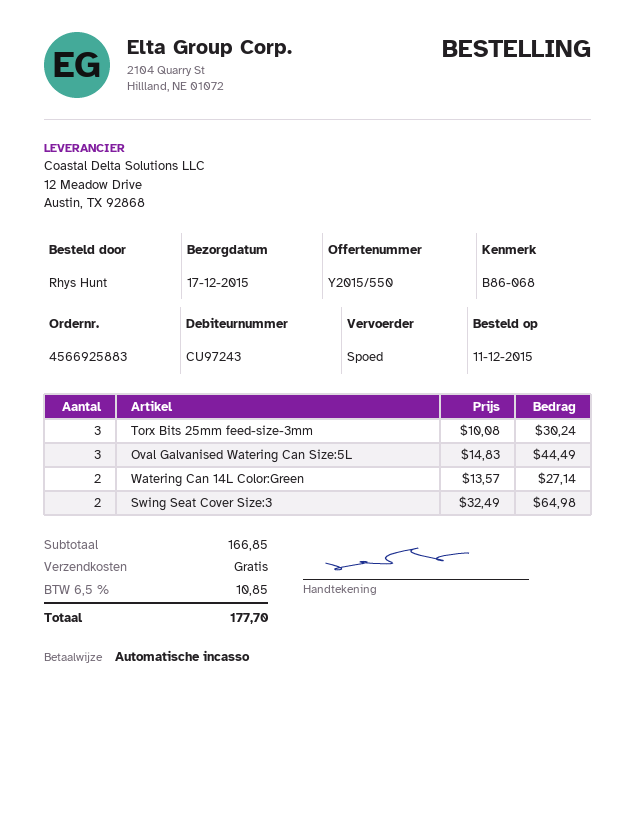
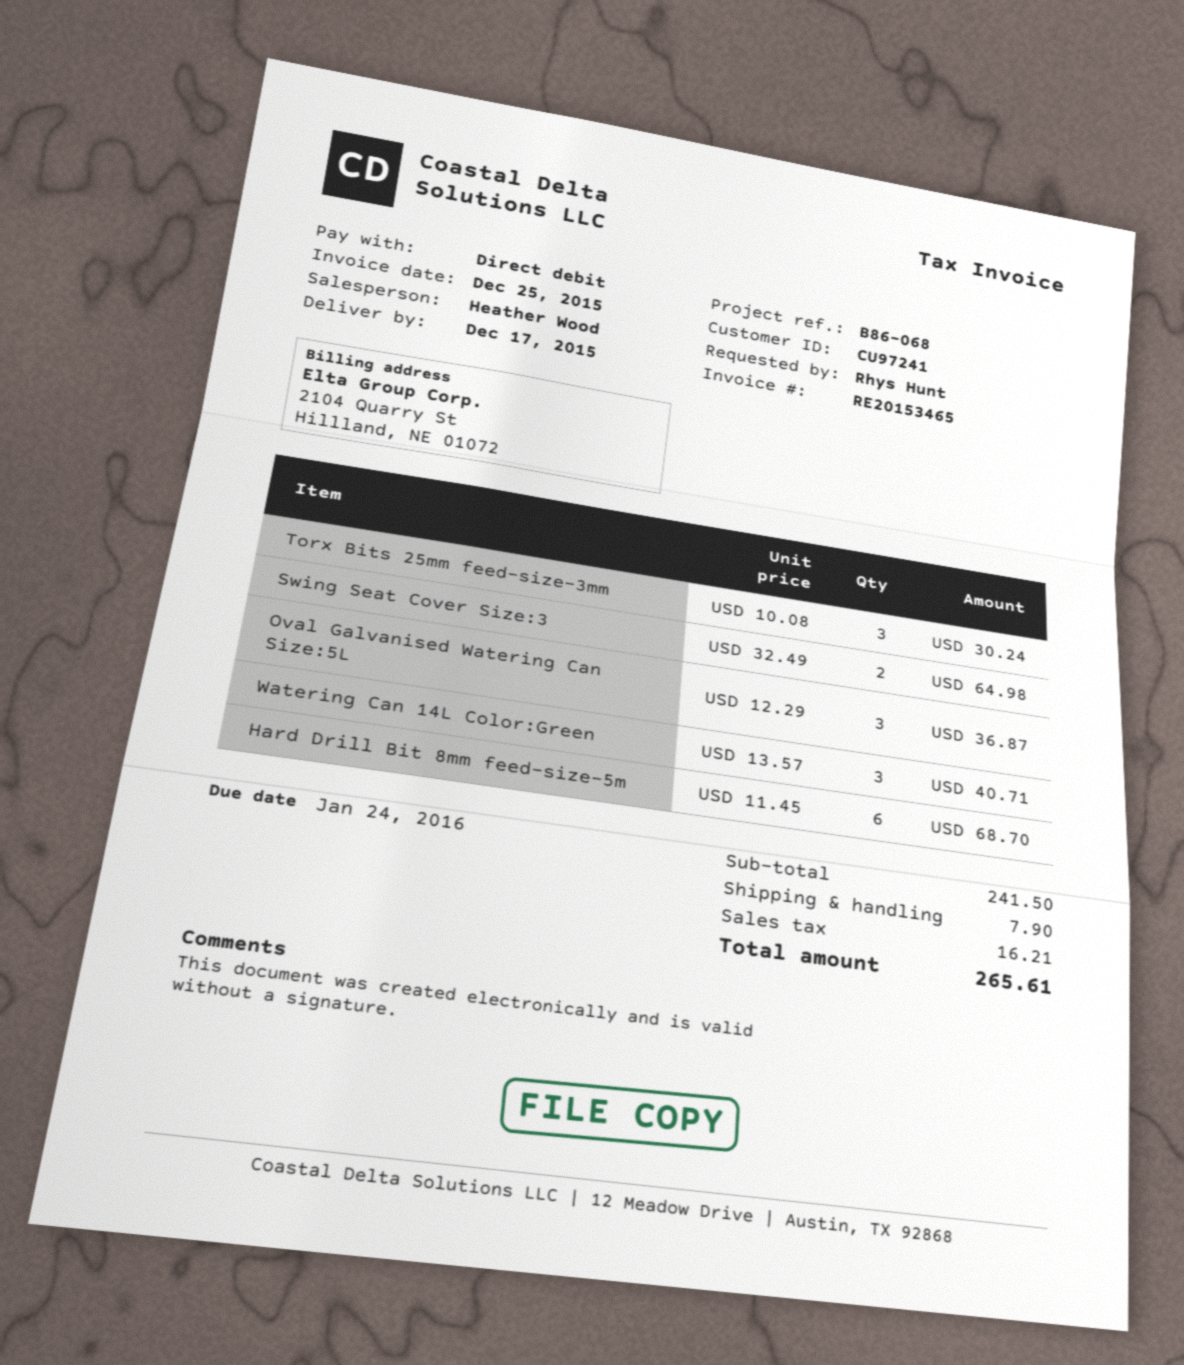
customer number: CU97243 -> CU97241
Oval Galvanised Watering Can Size:5L: 3 x 14.83 = 44.49 -> 3 x 12.29 = 36.87
Watering Can 14L Color:Green: 2 x 13.57 = 27.14 -> 3 x 13.57 = 40.71
Hard Drill Bit 8mm feed-size-5m: none -> 6 x 11.45 = 68.70
subtotal: 166.85 -> 241.50
shipping: 0.00 -> 7.90
tax: 10.85 -> 16.21
total: 177.70 -> 265.61

